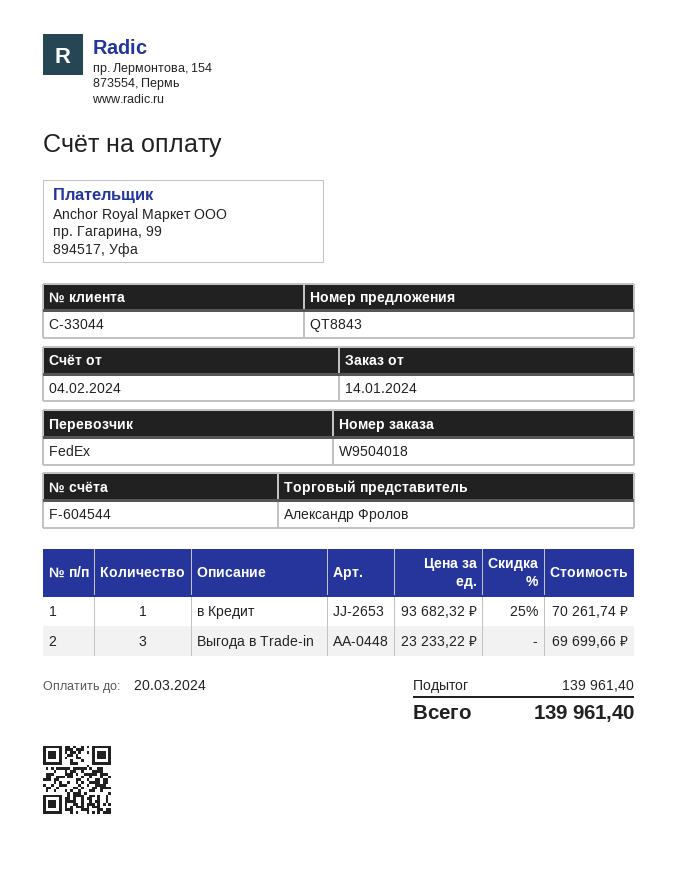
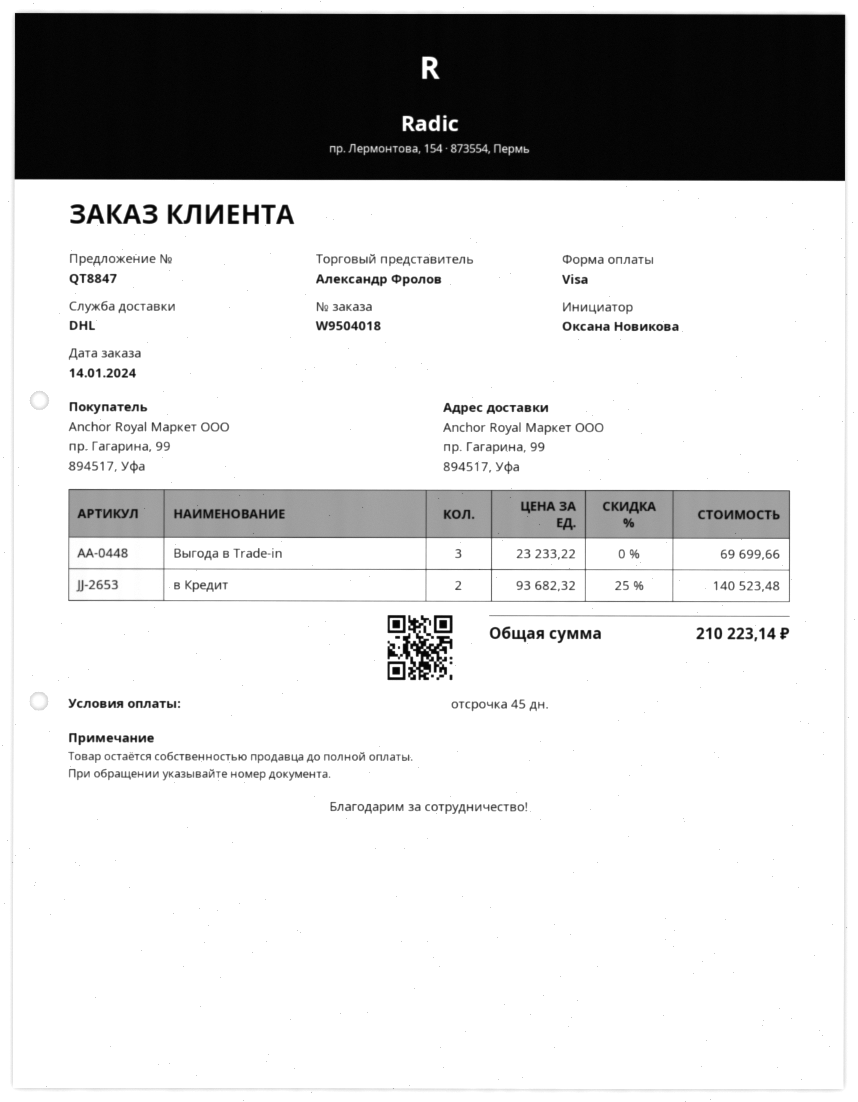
quote number: QT8843 -> QT8847
shipping method: FedEx -> DHL
в Кредит: 1 x 93682.32 - 25% = 70261.74 -> 2 x 93682.32 - 25% = 140523.48
total: 139961.40 -> 210223.14

